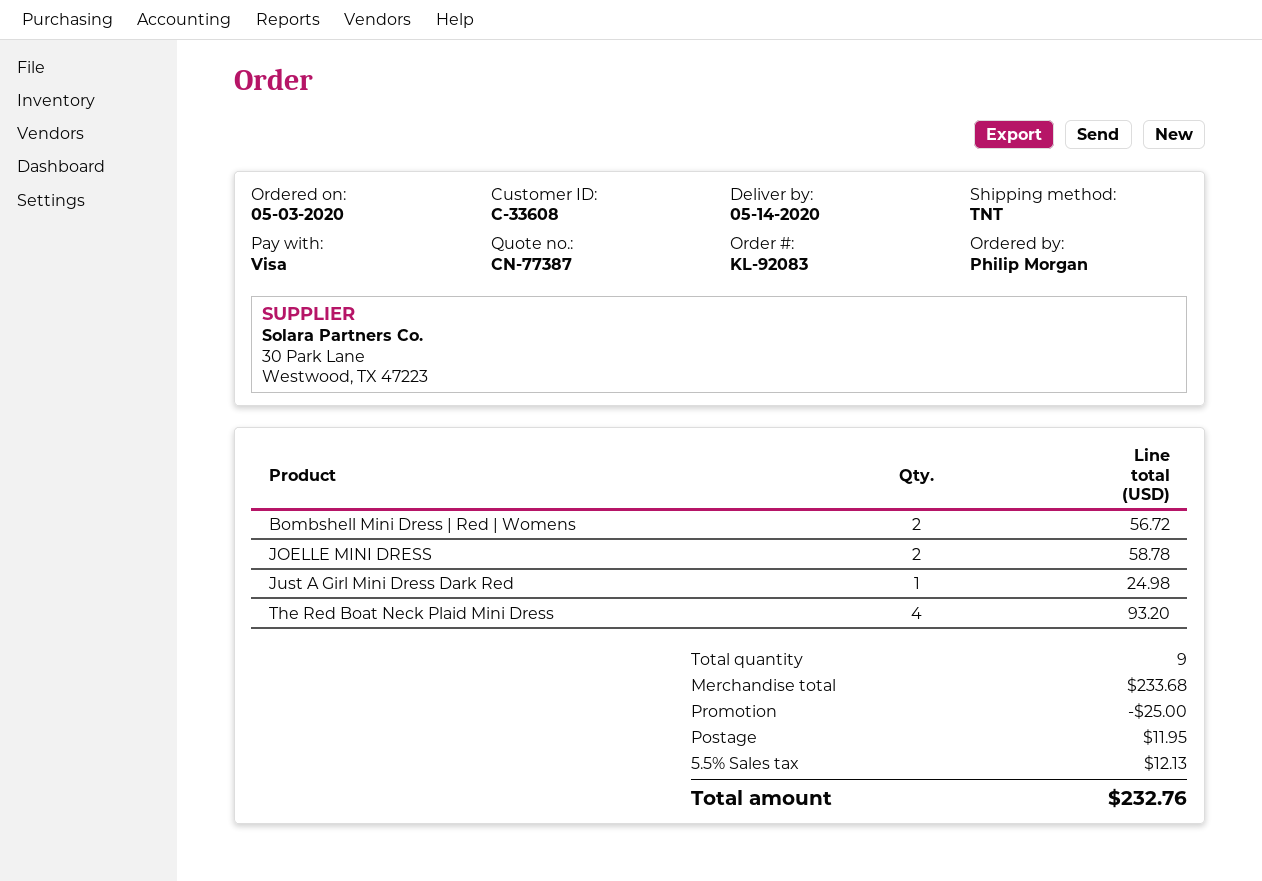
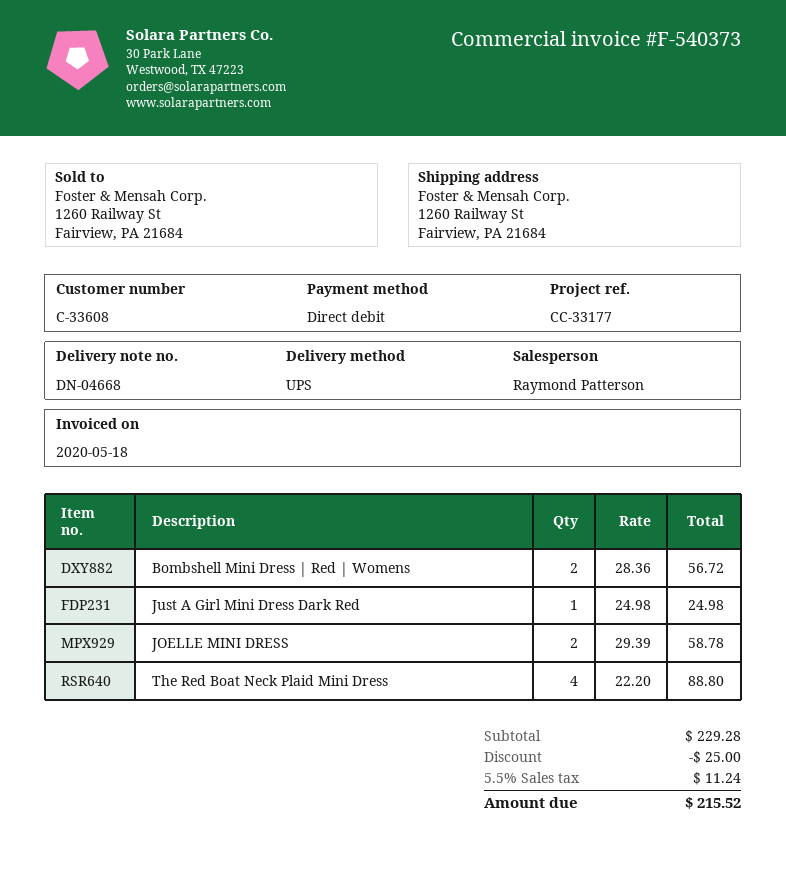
payment method: Visa -> direct debit
shipping method: TNT -> UPS
The Red Boat Neck Plaid Mini Dress: 4 for 93.20 -> 4 for 88.80
subtotal: 233.68 -> 229.28
shipping: 11.95 -> none
tax: 5.5% = 12.13 -> 5.5% = 11.24
total: 232.76 -> 215.52

